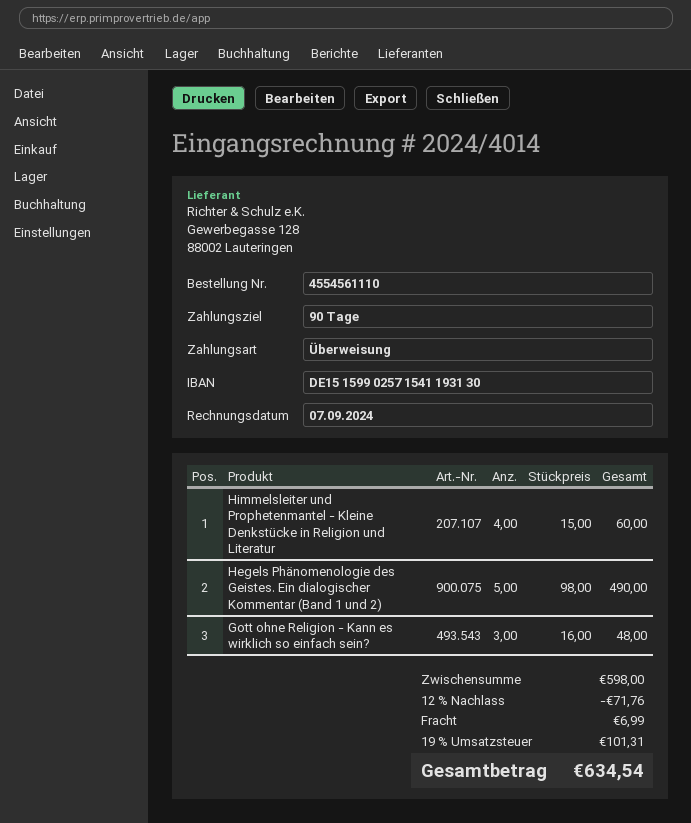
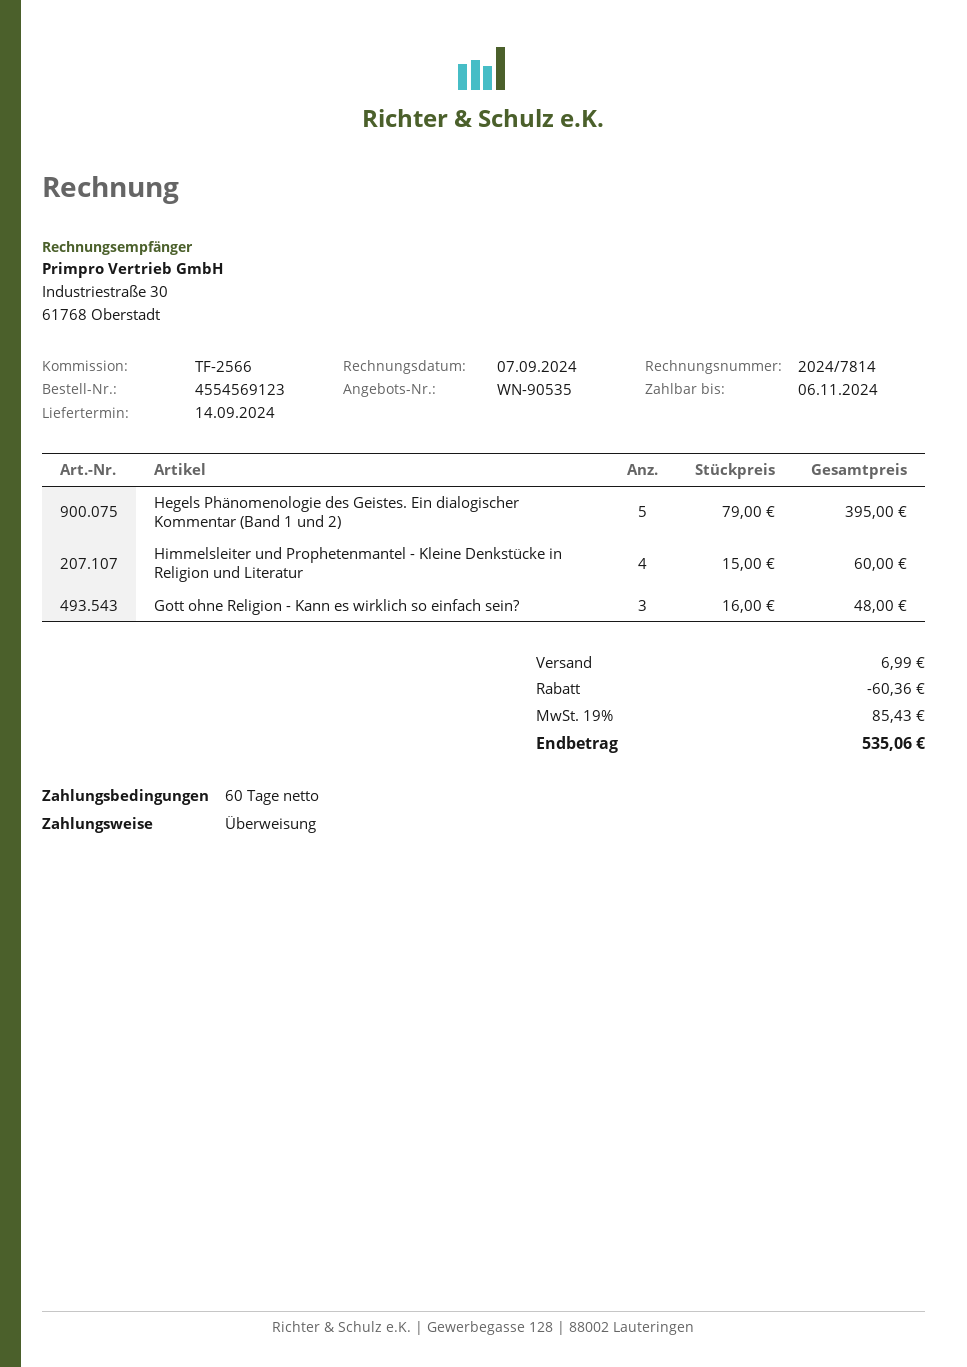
order number: 4554561110 -> 4554569123
invoice number: 2024/4014 -> 2024/7814
payment terms: 90 days -> 60 days
Hegels Phänomenologie des Geistes. Ein dialogischer Kommentar (Band 1 und 2): 5 x 98.00 = 490.00 -> 5 x 79.00 = 395.00
discount: 71.76 -> 60.36
tax: 19% = 101.31 -> 19% = 85.43
total: 634.54 -> 535.06

